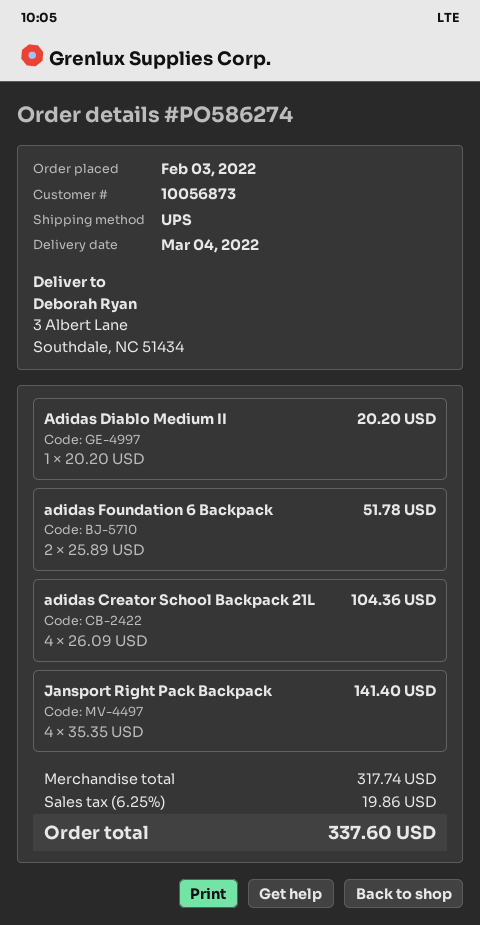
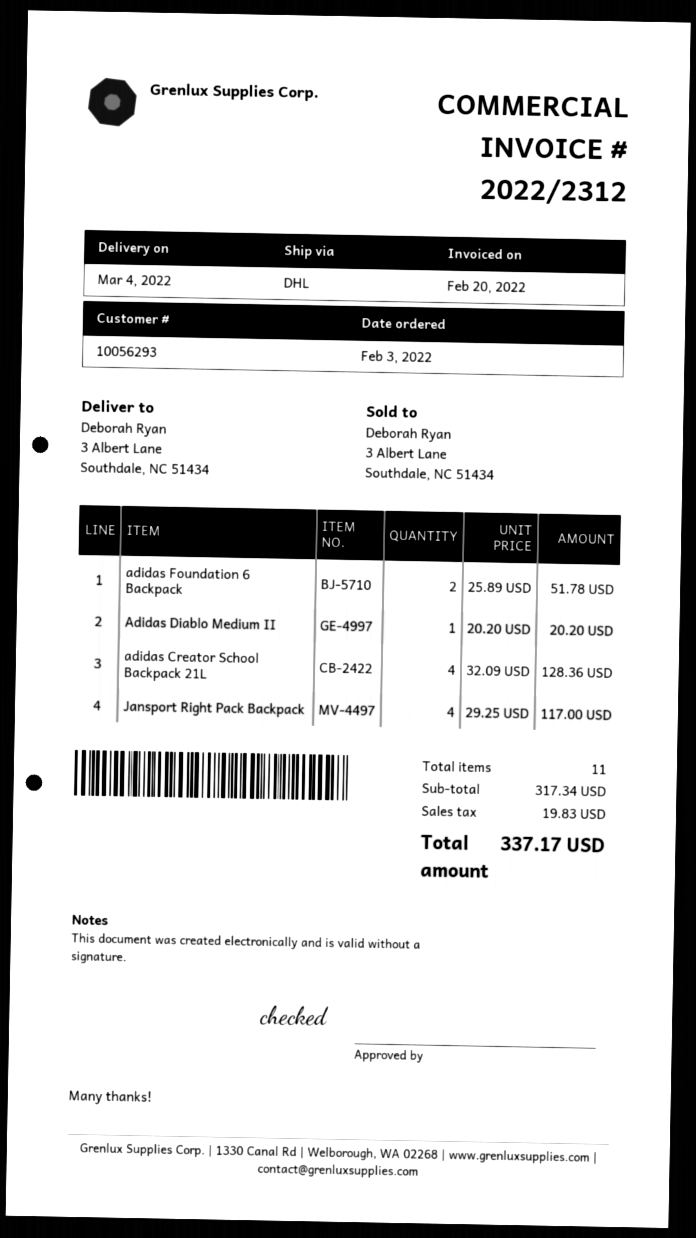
customer number: 10056873 -> 10056293
shipping method: UPS -> DHL
adidas Creator School Backpack 21L: 4 x 26.09 = 104.36 -> 4 x 32.09 = 128.36
Jansport Right Pack Backpack: 4 x 35.35 = 141.40 -> 4 x 29.25 = 117.00
subtotal: 317.74 -> 317.34
tax: 19.86 -> 19.83
total: 337.60 -> 337.17

